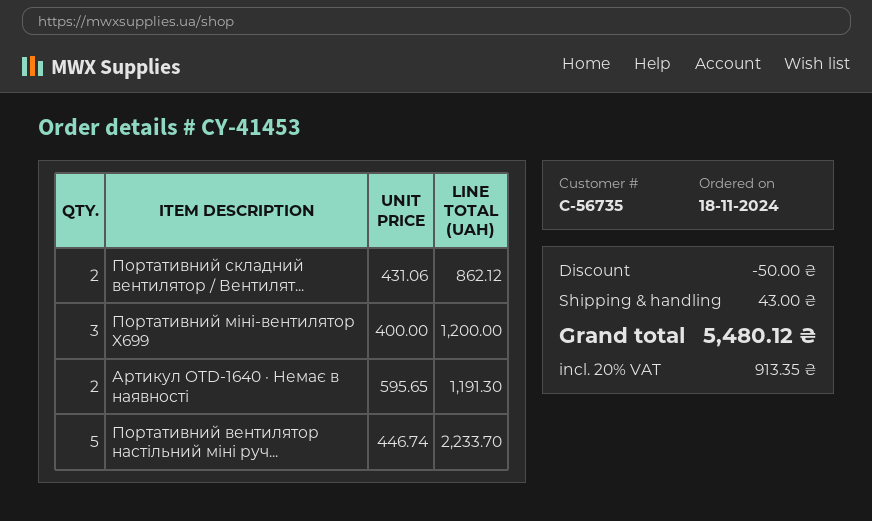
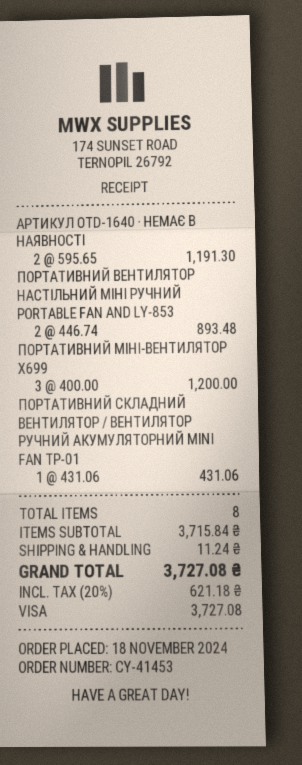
Портативний складний вентилятор / Вентилят...: 2 x 431.06 = 862.12 -> 1 x 431.06 = 431.06
Портативний вентилятор настільний міні руч...: 5 x 446.74 = 2233.70 -> 2 x 446.74 = 893.48
discount: 50.00 -> none
shipping: 43.00 -> 11.24
tax: 20% = 913.35 -> 20% = 621.18
total: 5480.12 -> 3727.08

